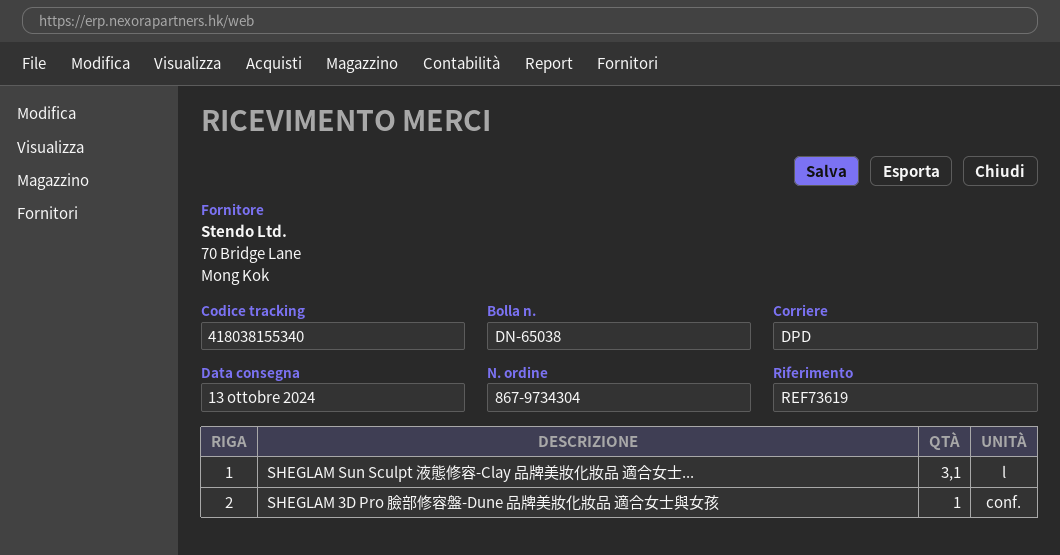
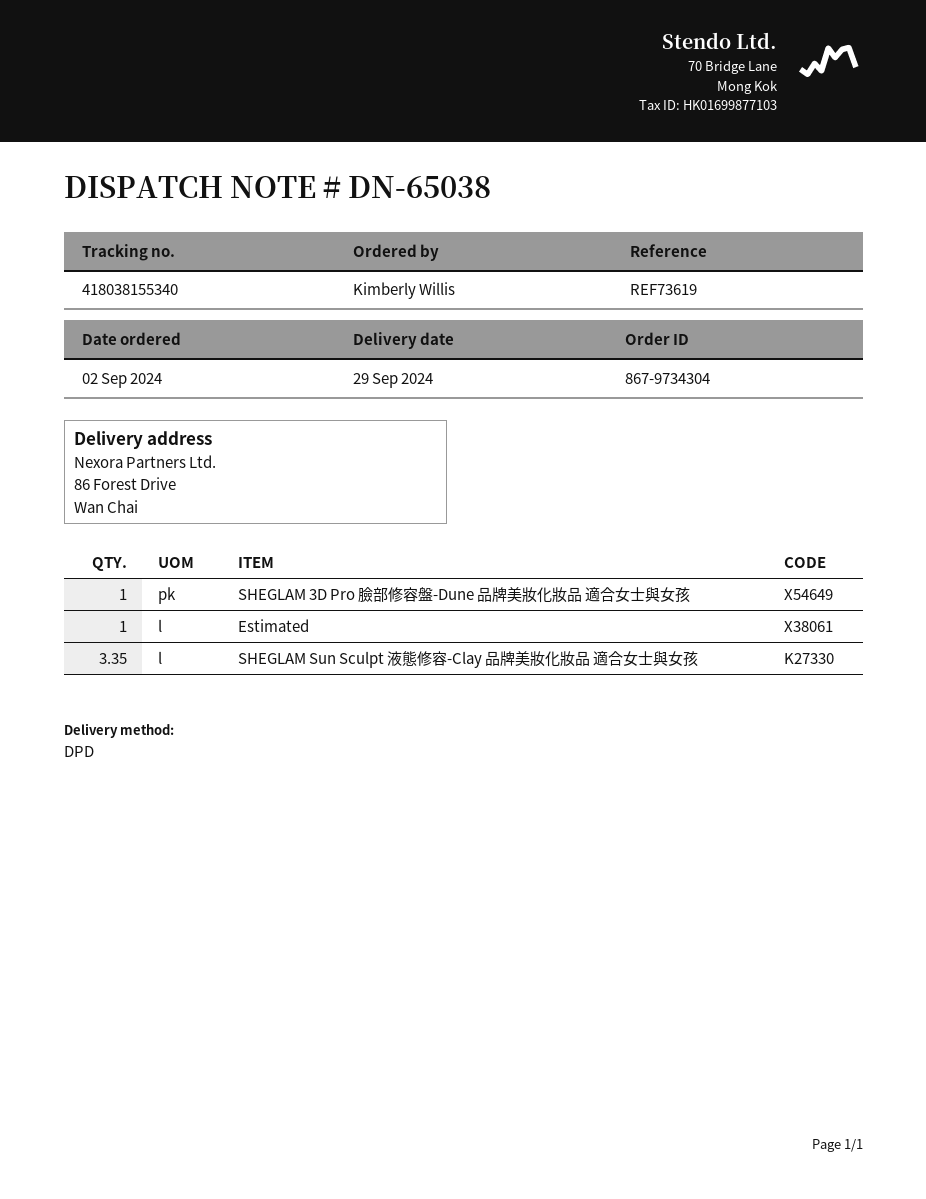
delivery date: 2024-10-13 -> 2024-09-29
SHEGLAM Sun Sculpt 液態修容-Clay 品牌美妝化妝品 適合女士...: 3.1 -> 3.35
Estimated: none -> 1

